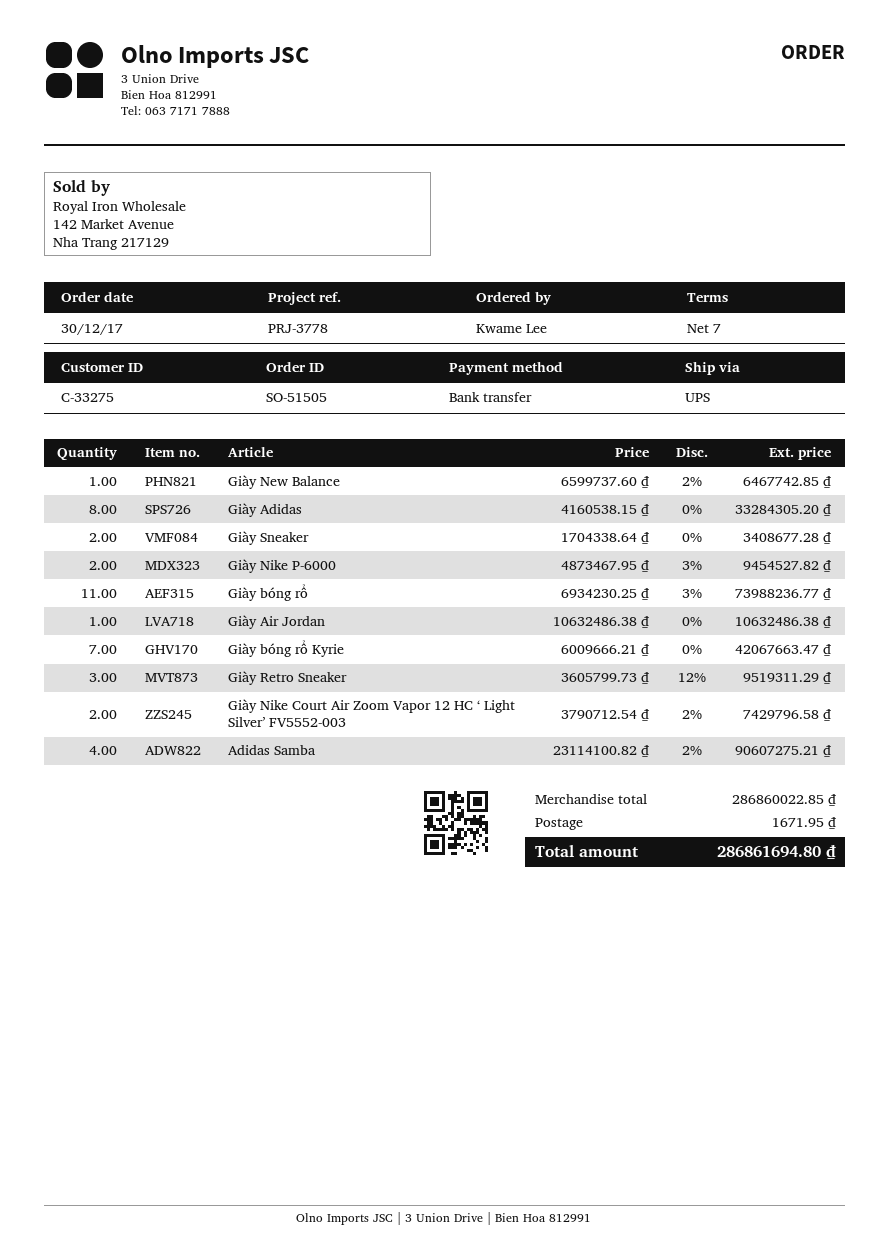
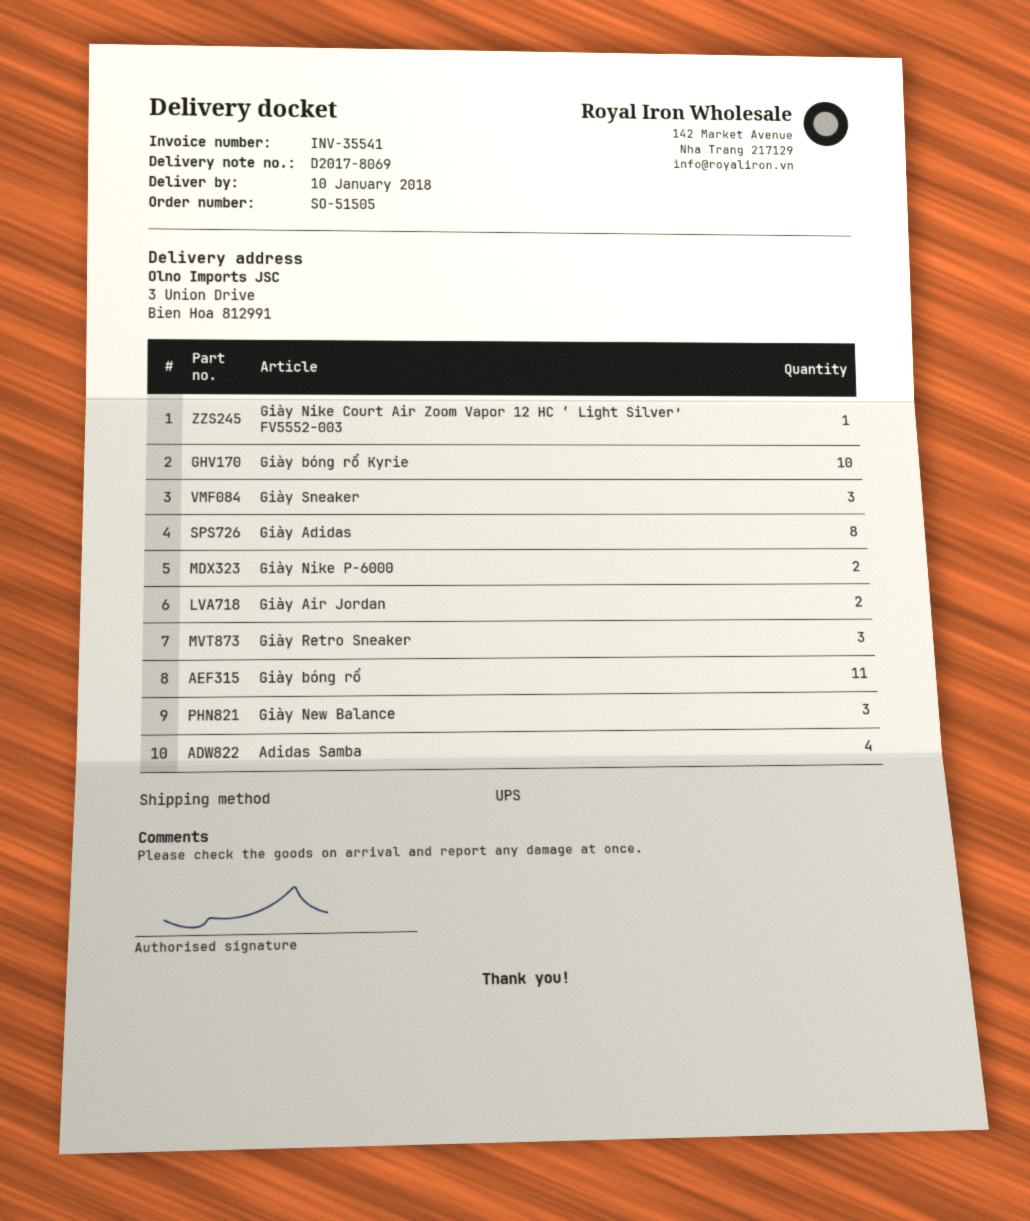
Giày New Balance: 1 -> 3
Giày Sneaker: 2 -> 3
Giày Air Jordan: 1 -> 2
Giày bóng rổ Kyrie: 7 -> 10
Giày Nike Court Air Zoom Vapor 12 HC ‘ Light Silver’ FV5552-003: 2 -> 1

